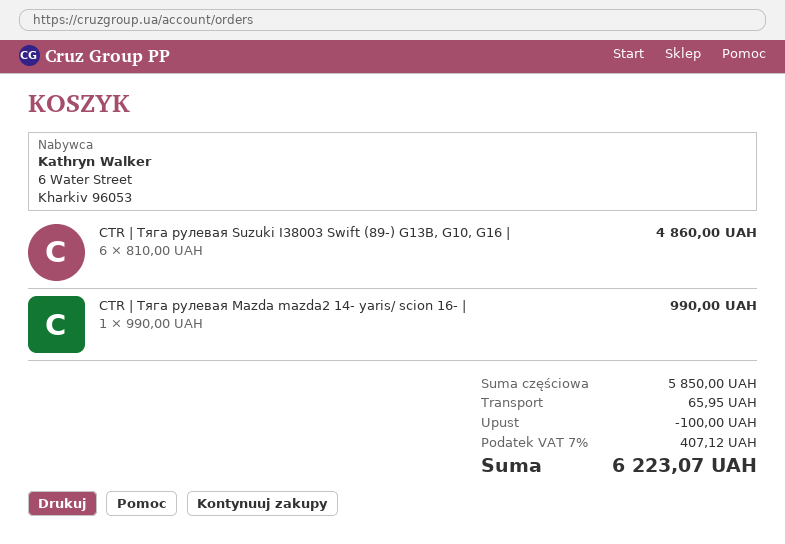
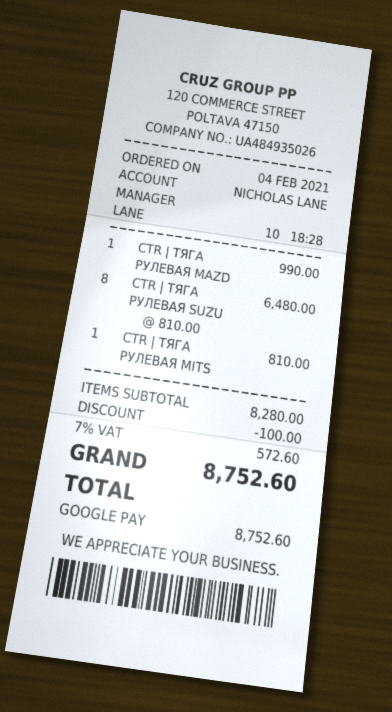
CTR | Тяга рулевая Suzuki I38003 Swift (89-) G13B, G10, G16 |: 6 x 810.00 = 4860.00 -> 8 x 810.00 = 6480.00
CTR | ТЯГА РУЛЕВАЯ MITS: none -> 1 x 810.00 = 810.00
subtotal: 5850.00 -> 8280.00
shipping: 65.95 -> none
tax: 7% = 407.12 -> 7% = 572.60
total: 6223.07 -> 8752.60

